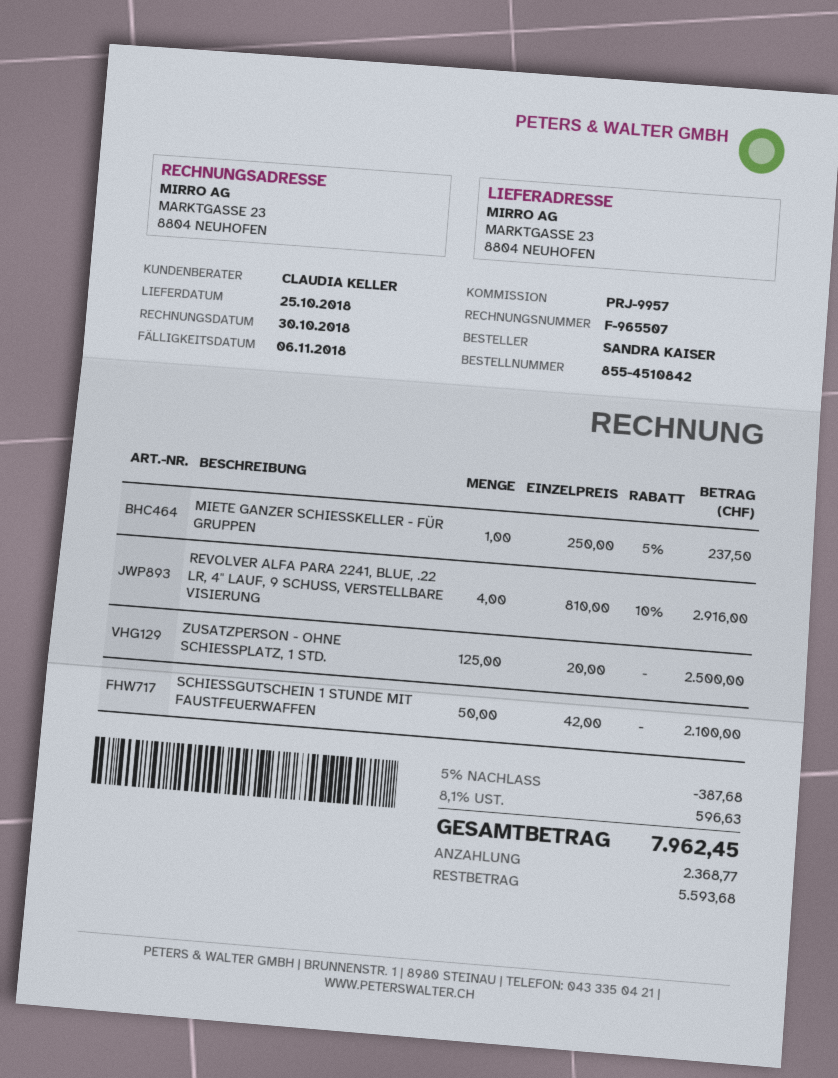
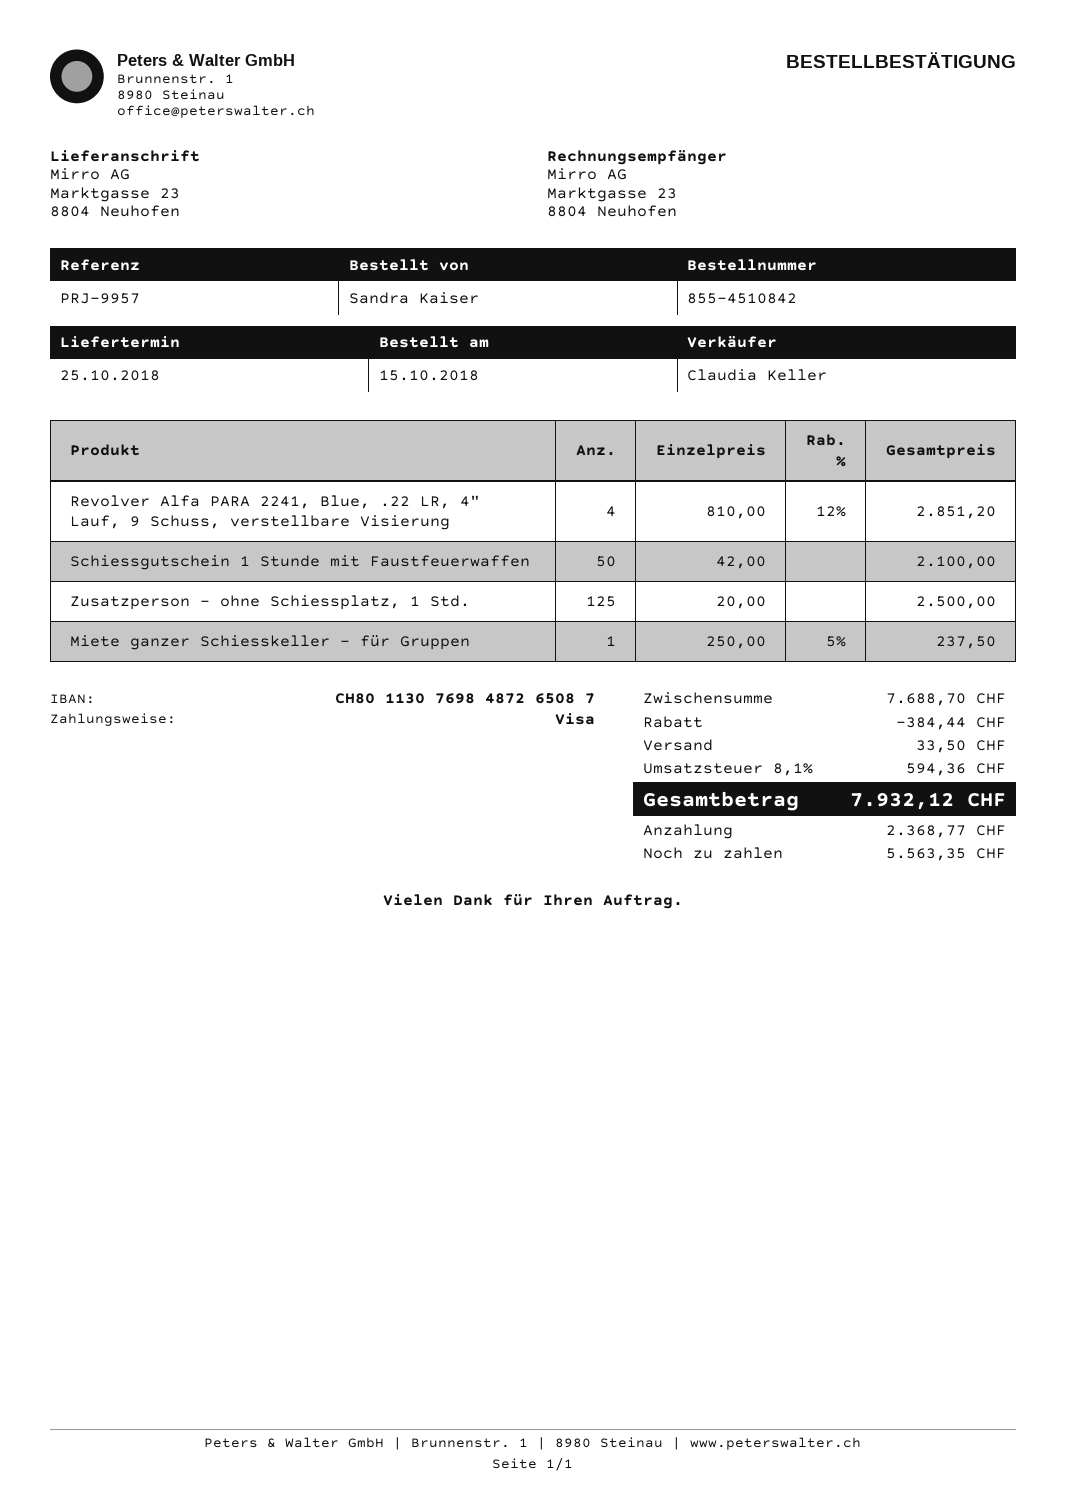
REVOLVER ALFA PARA 2241, BLUE, .22 LR, 4" LAUF, 9 SCHUSS, VERSTELLBARE VISIERUNG: 4 x 810.00 - 10% = 2916.00 -> 4 x 810.00 - 12% = 2851.20
discount: 387.68 -> 384.44
shipping: none -> 33.50
tax: 8.1% = 596.63 -> 8.1% = 594.36
total: 7962.45 -> 7932.12
balance: 5593.68 -> 5563.35

